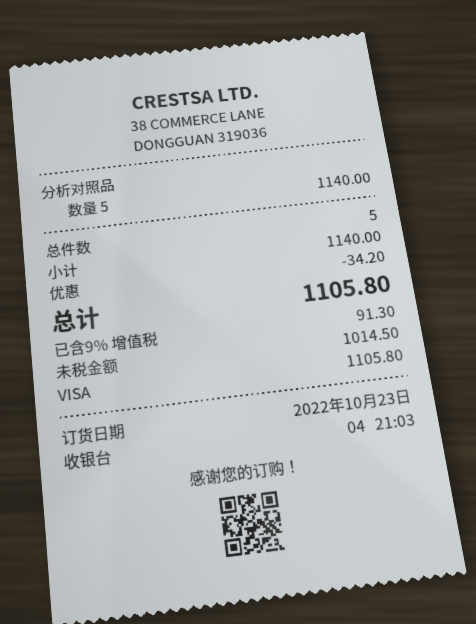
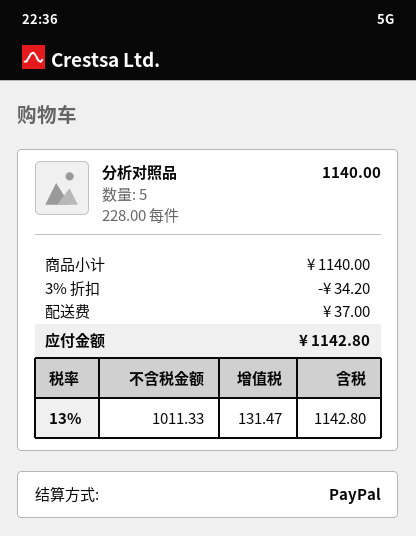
payment method: Visa -> PayPal
shipping: none -> 37.00
net: 1014.50 -> 1011.33
tax: 9% = 91.30 -> 13% = 131.47
total: 1105.80 -> 1142.80

